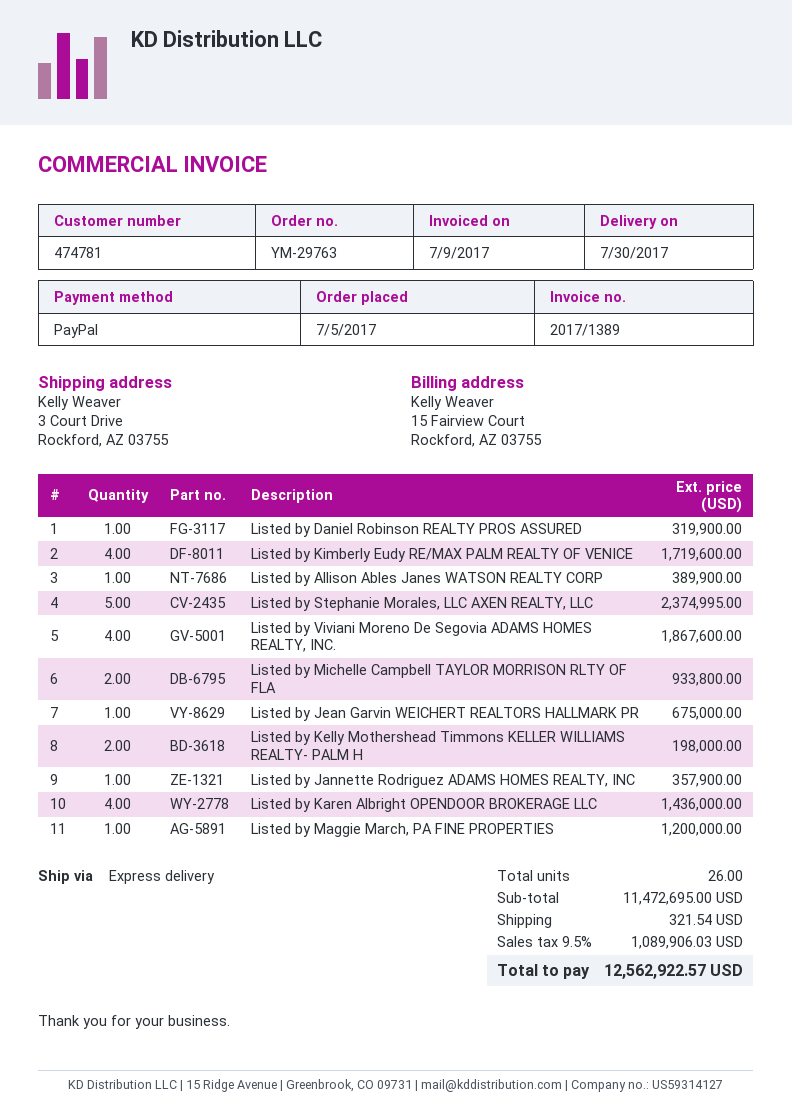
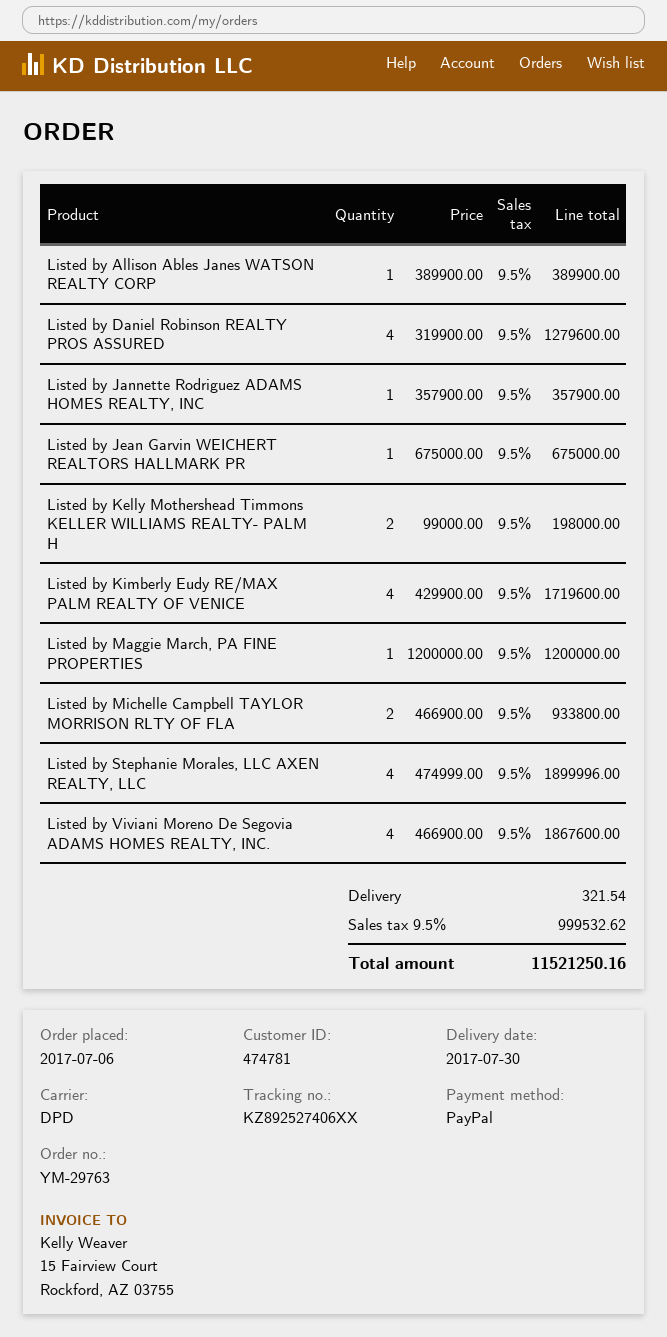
order date: 2017-07-05 -> 2017-07-06
shipping method: express -> DPD
Listed by Daniel Robinson REALTY PROS ASSURED: 1 for 319900.00 -> 4 for 1279600.00
Listed by Stephanie Morales, LLC AXEN REALTY, LLC: 5 for 2374995.00 -> 4 for 1899996.00
Listed by Karen Albright OPENDOOR BROKERAGE LLC: 4 for 1436000.00 -> none
tax: 9.5% = 1089906.03 -> 9.5% = 999532.62
total: 12562922.57 -> 11521250.16

